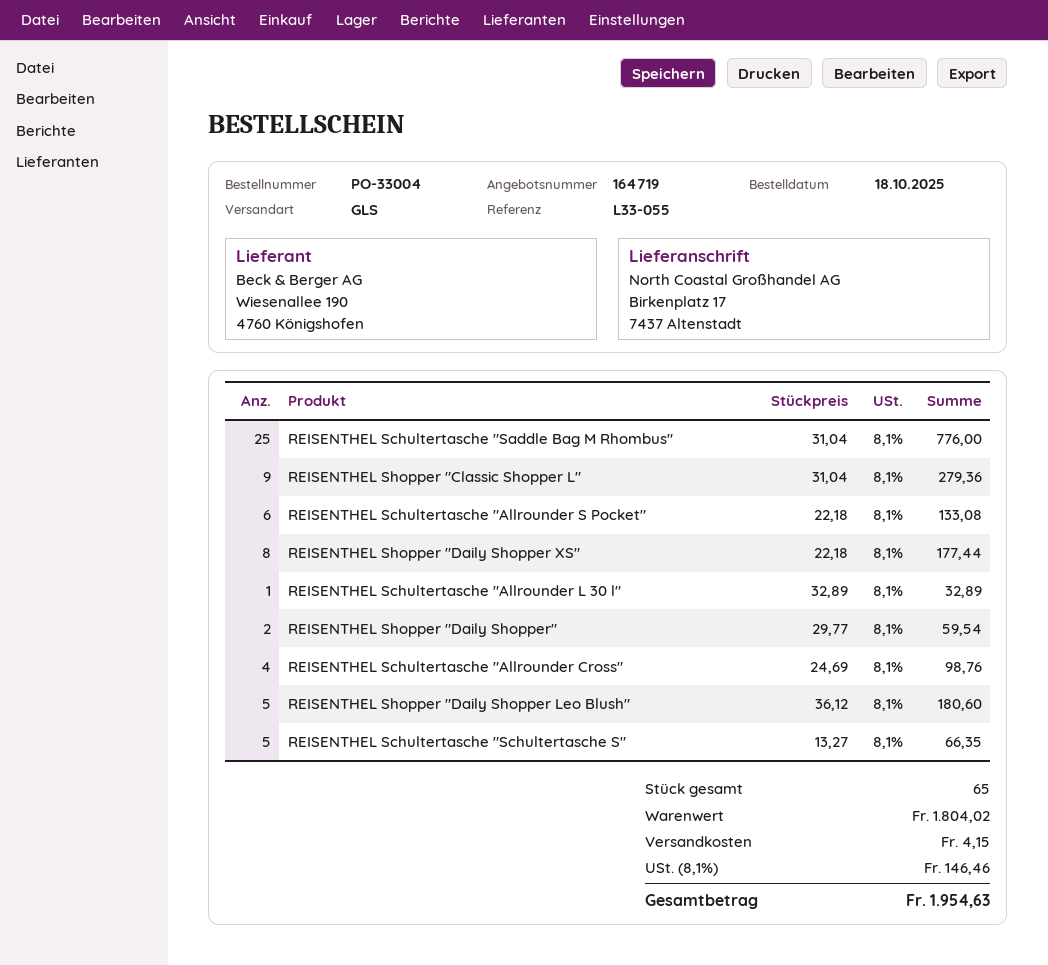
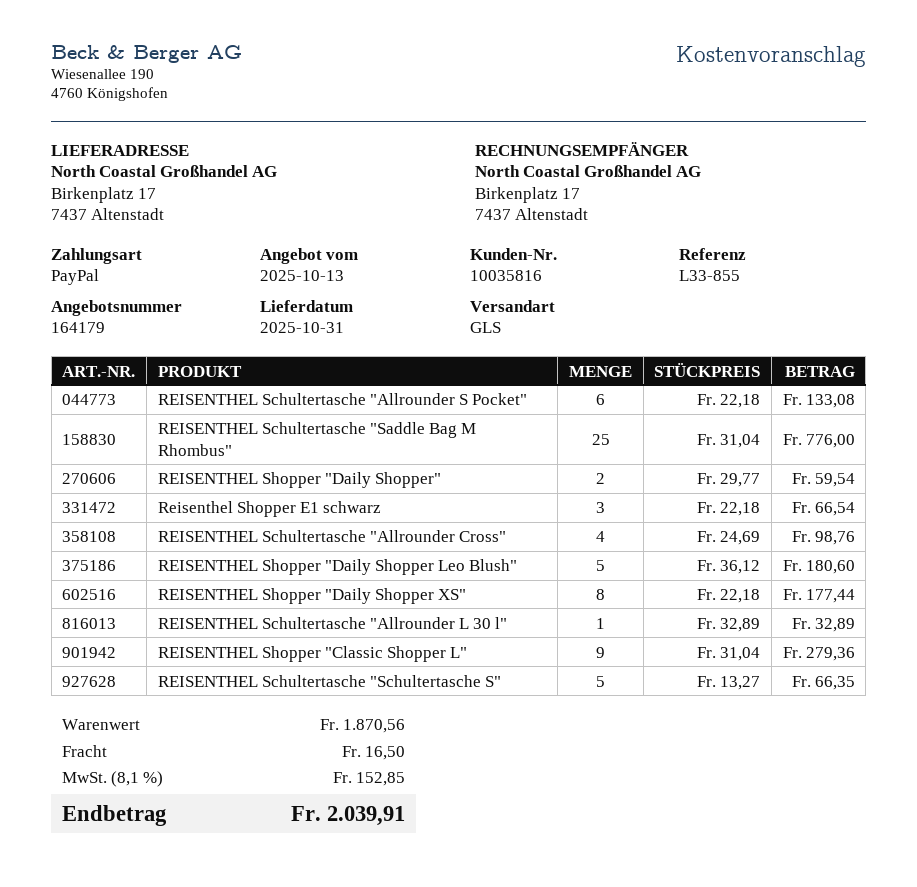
quote number: 164719 -> 164179
reference: L33-055 -> L33-855
Reisenthel Shopper E1 schwarz: none -> 3 x 22.18 = 66.54
subtotal: 1804.02 -> 1870.56
shipping: 4.15 -> 16.50
tax: 8.1% = 146.46 -> 8.1% = 152.85
total: 1954.63 -> 2039.91

